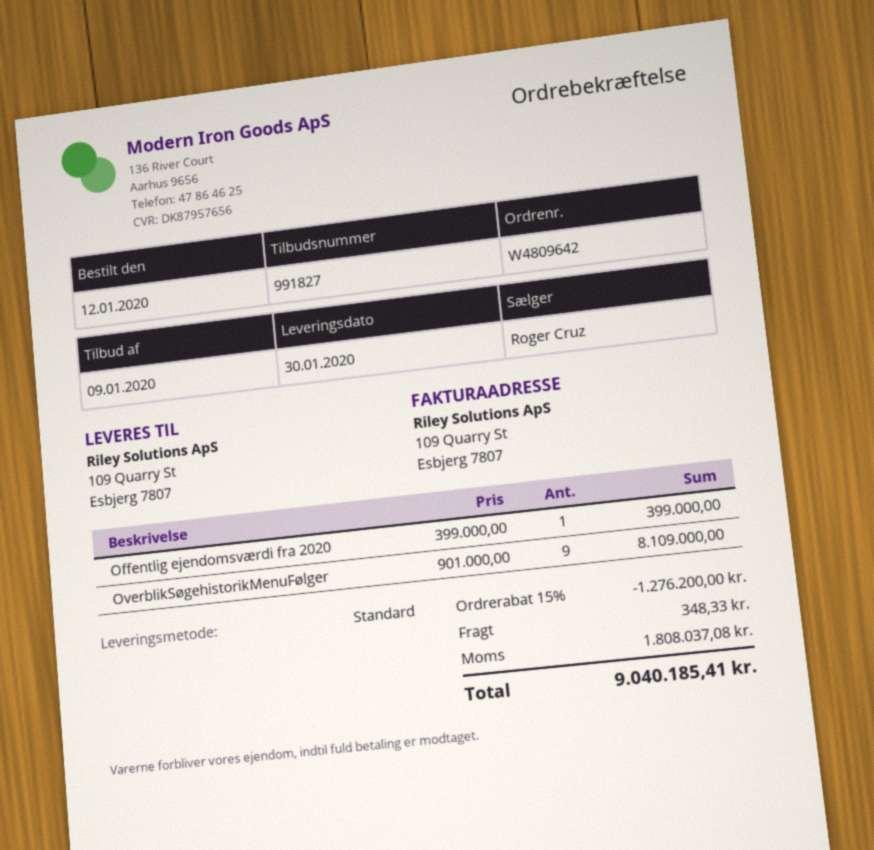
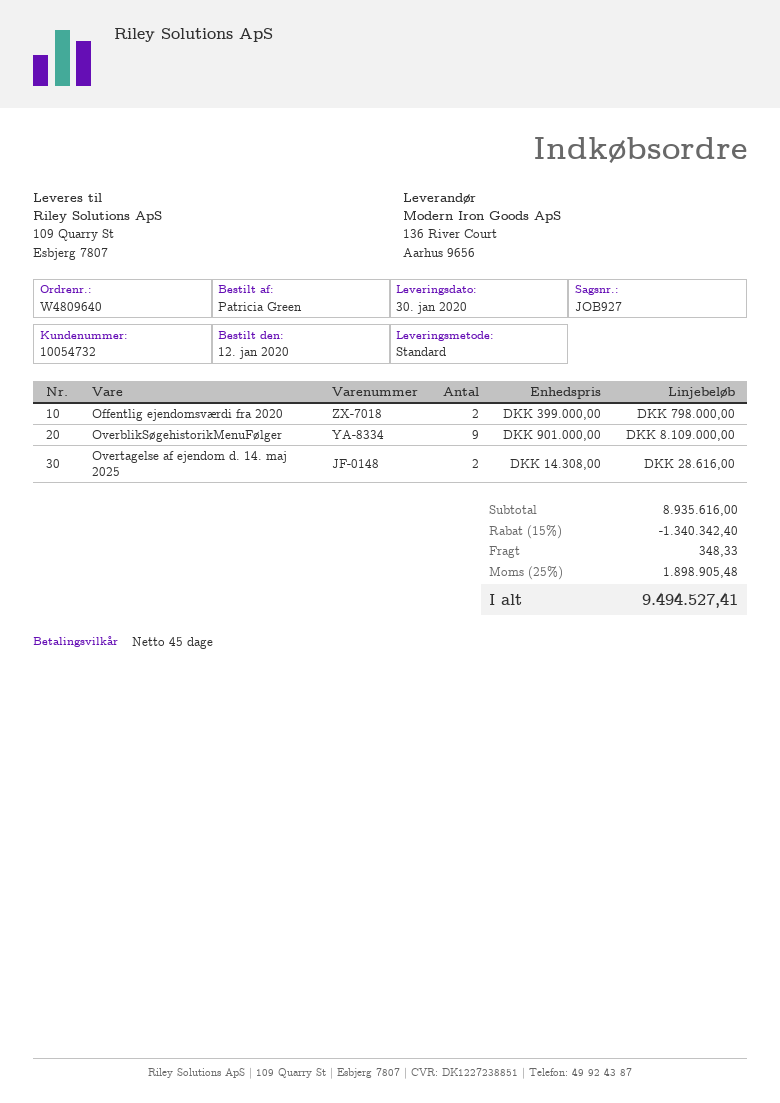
order number: W4809642 -> W4809640
Offentlig ejendomsværdi fra 2020: 1 x 399000.00 = 399000.00 -> 2 x 399000.00 = 798000.00
Overtagelse af ejendom d. 14. maj 2025: none -> 2 x 14308.00 = 28616.00
discount: 15% = 1276200.00 -> 15% = 1340342.40
tax: 1808037.08 -> 1898905.48
total: 9040185.41 -> 9494527.41

